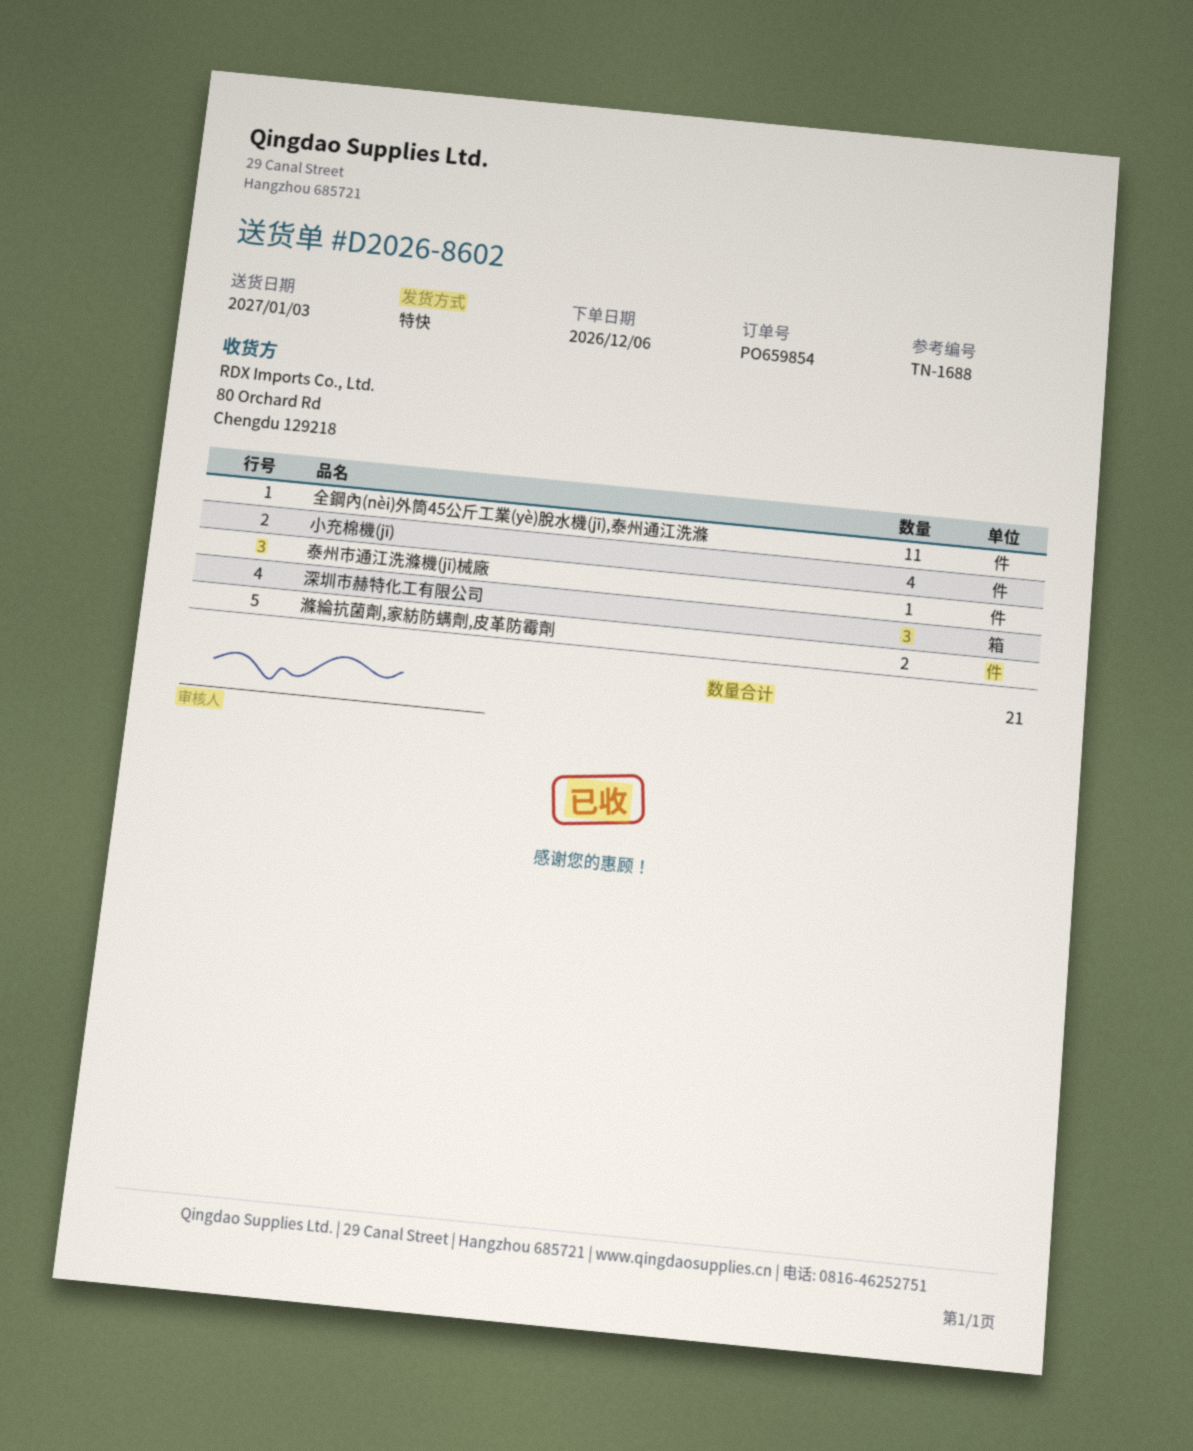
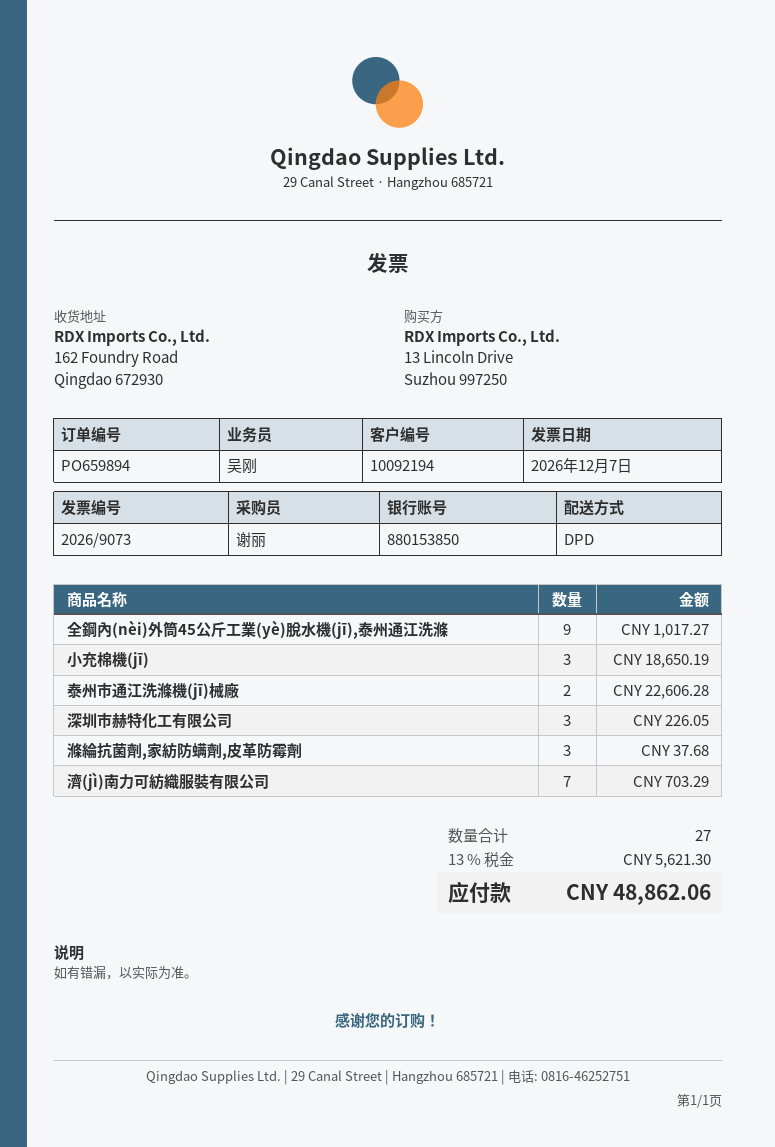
order number: PO659854 -> PO659894
shipping method: express -> DPD
ship to: 80 Orchard Rd, Chengdu 129218 -> 162 Foundry Road, Qingdao 672930
全鋼內(nèi)外筒45公斤工業(yè)脫水機(jī),泰州通江洗滌: 11 -> 9
小充棉機(jī): 4 -> 3
泰州市通江洗滌機(jī)械廠: 1 -> 2
滌綸抗菌劑,家紡防螨劑,皮革防霉劑: 2 -> 3
濟(jì)南力可紡織服裝有限公司: none -> 7
total quantity: 21 -> 27

